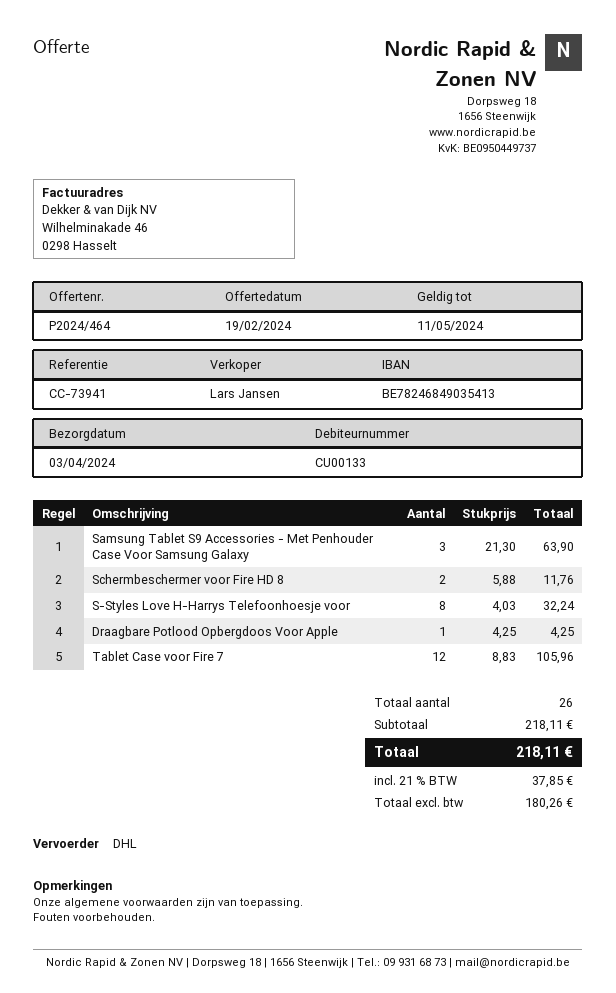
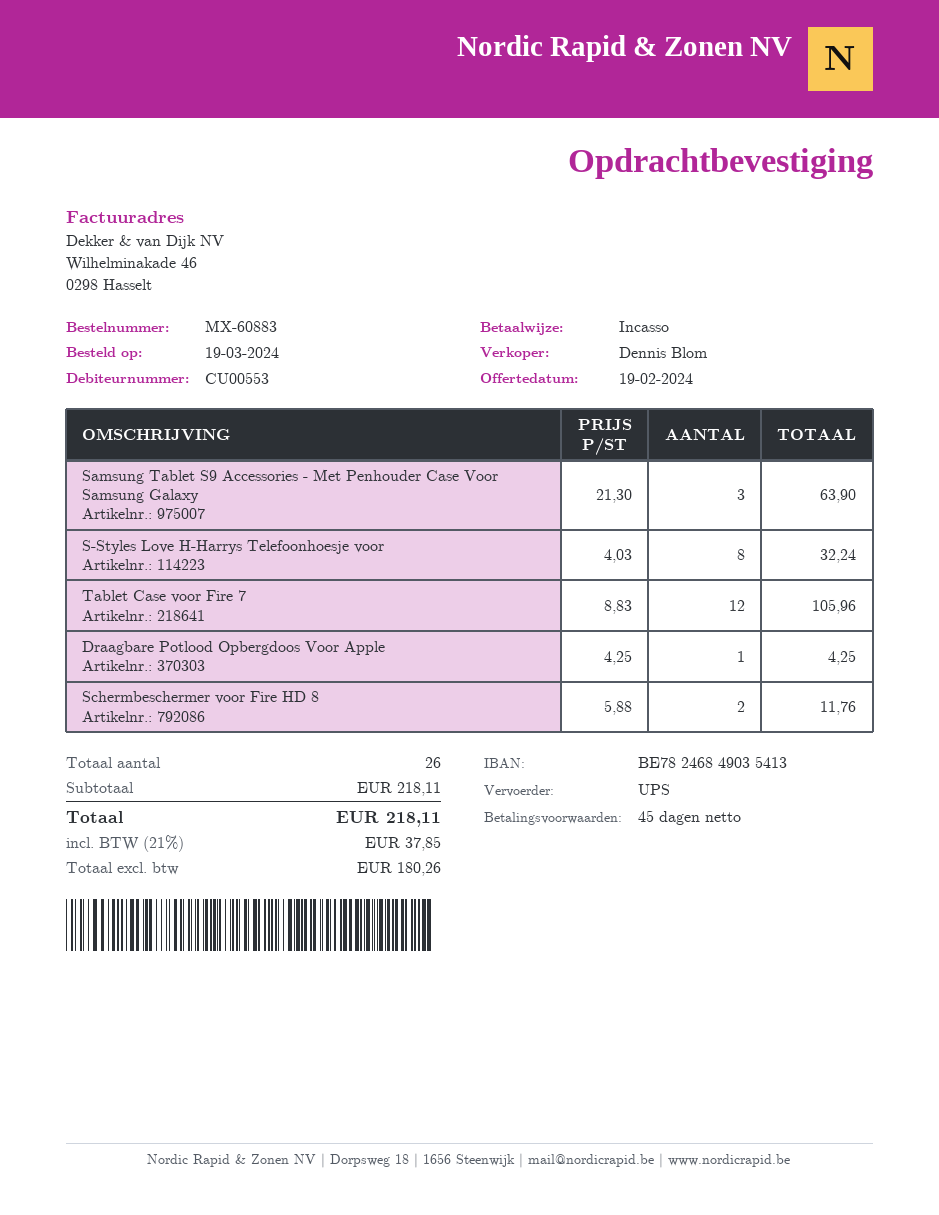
customer number: CU00133 -> CU00553
sales rep: Lars Jansen -> Dennis Blom
shipping method: DHL -> UPS

